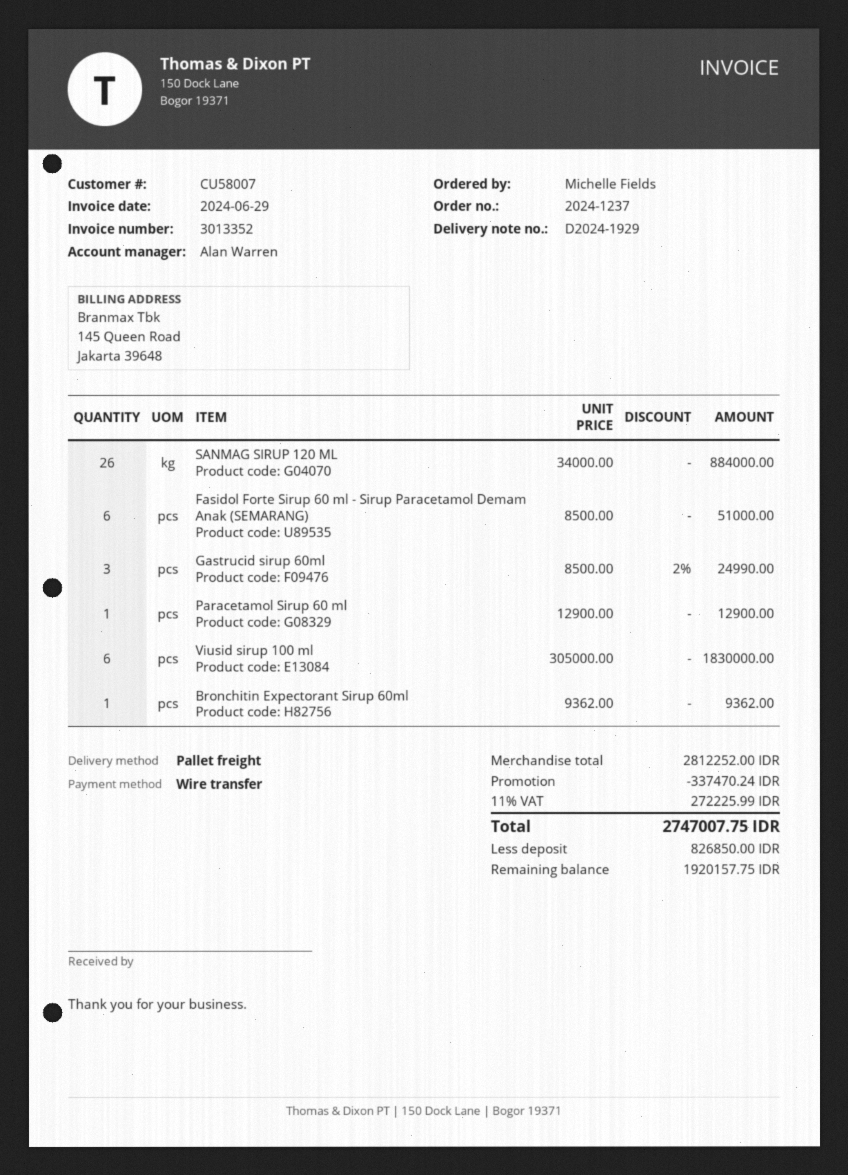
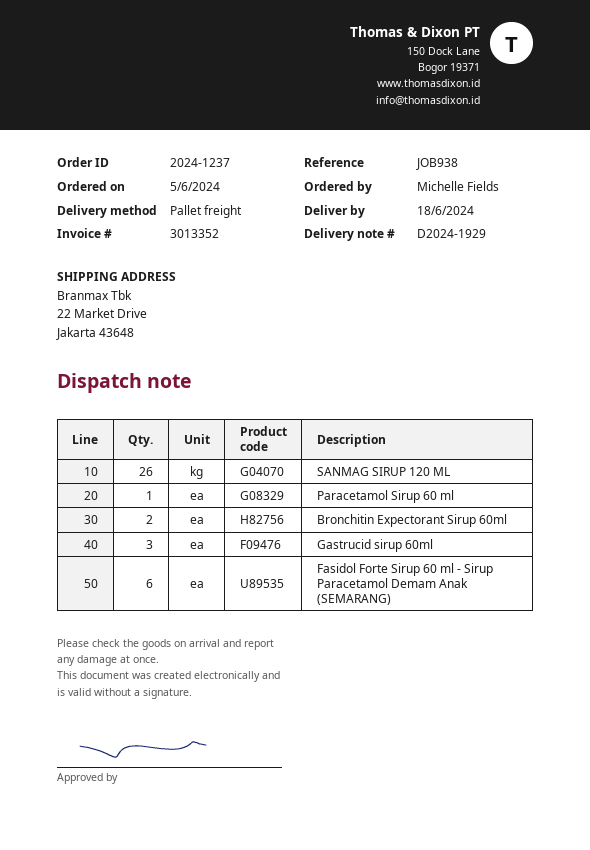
Viusid sirup 100 ml: 6 -> none
Bronchitin Expectorant Sirup 60ml: 1 -> 2

